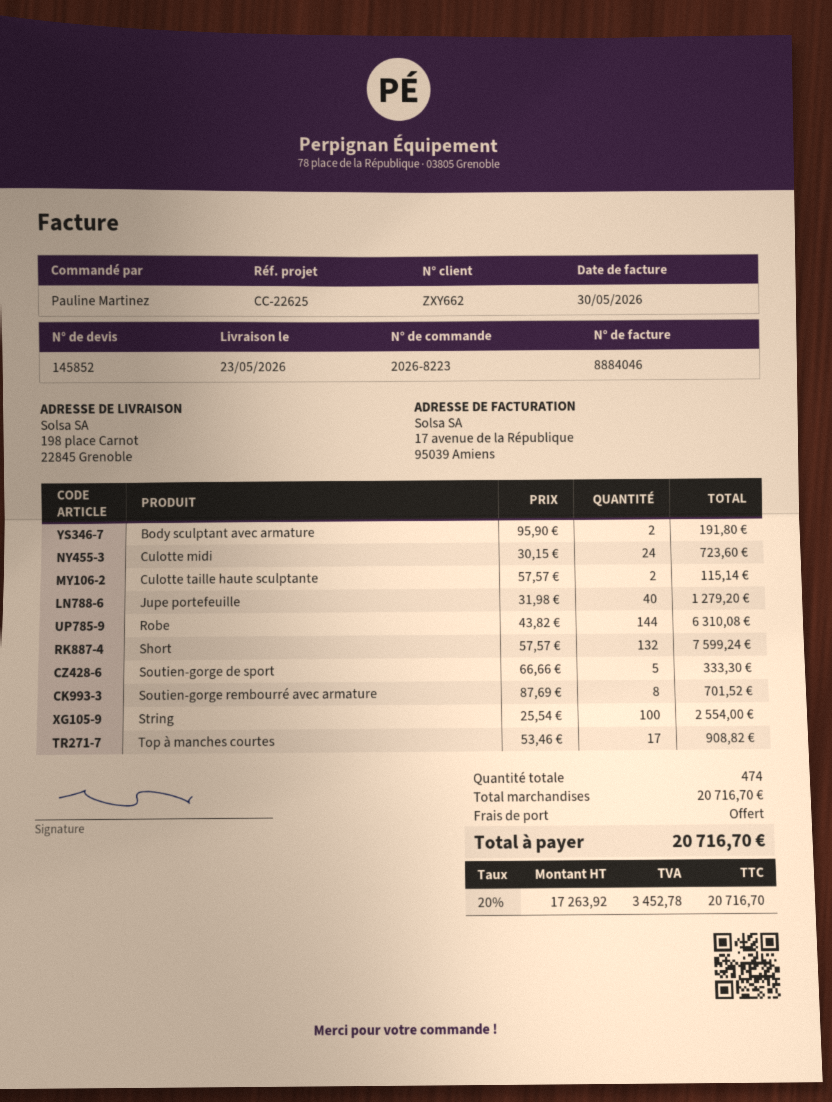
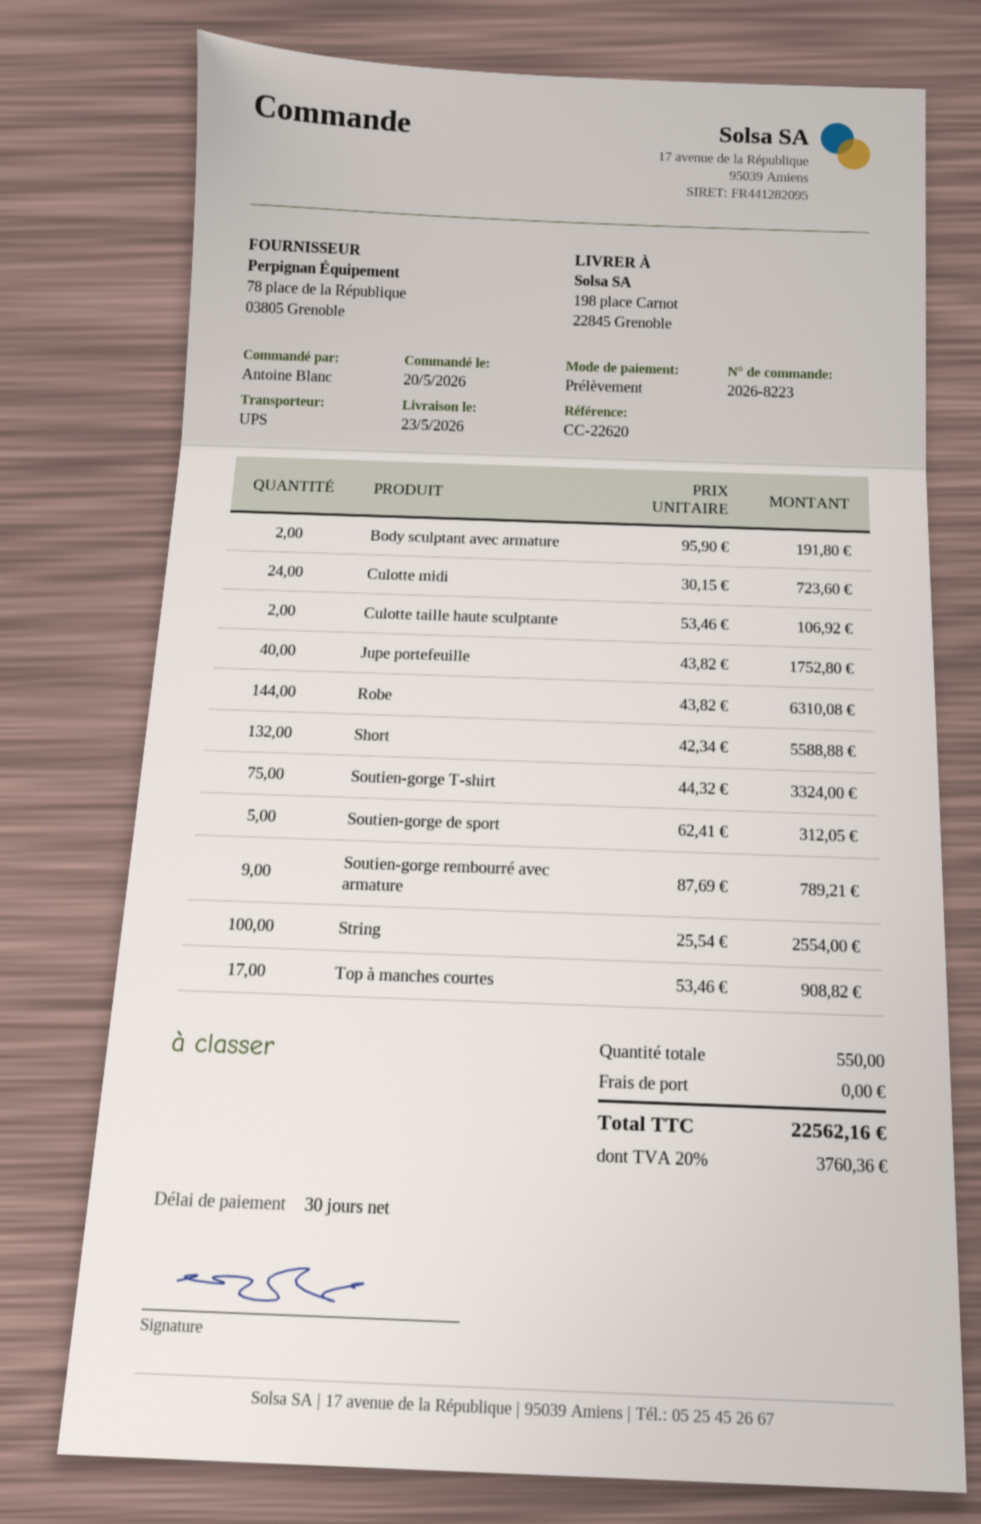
reference: CC-22625 -> CC-22620
ordered by: Pauline Martinez -> Antoine Blanc
Culotte taille haute sculptante: 2 x 57.57 = 115.14 -> 2 x 53.46 = 106.92
Jupe portefeuille: 40 x 31.98 = 1279.20 -> 40 x 43.82 = 1752.80
Short: 132 x 57.57 = 7599.24 -> 132 x 42.34 = 5588.88
Soutien-gorge de sport: 5 x 66.66 = 333.30 -> 5 x 62.41 = 312.05
Soutien-gorge rembourré avec armature: 8 x 87.69 = 701.52 -> 9 x 87.69 = 789.21
Soutien-gorge T-shirt: none -> 75 x 44.32 = 3324.00
total quantity: 474 -> 550
tax: 20% = 3452.78 -> 20% = 3760.36
total: 20716.70 -> 22562.16

